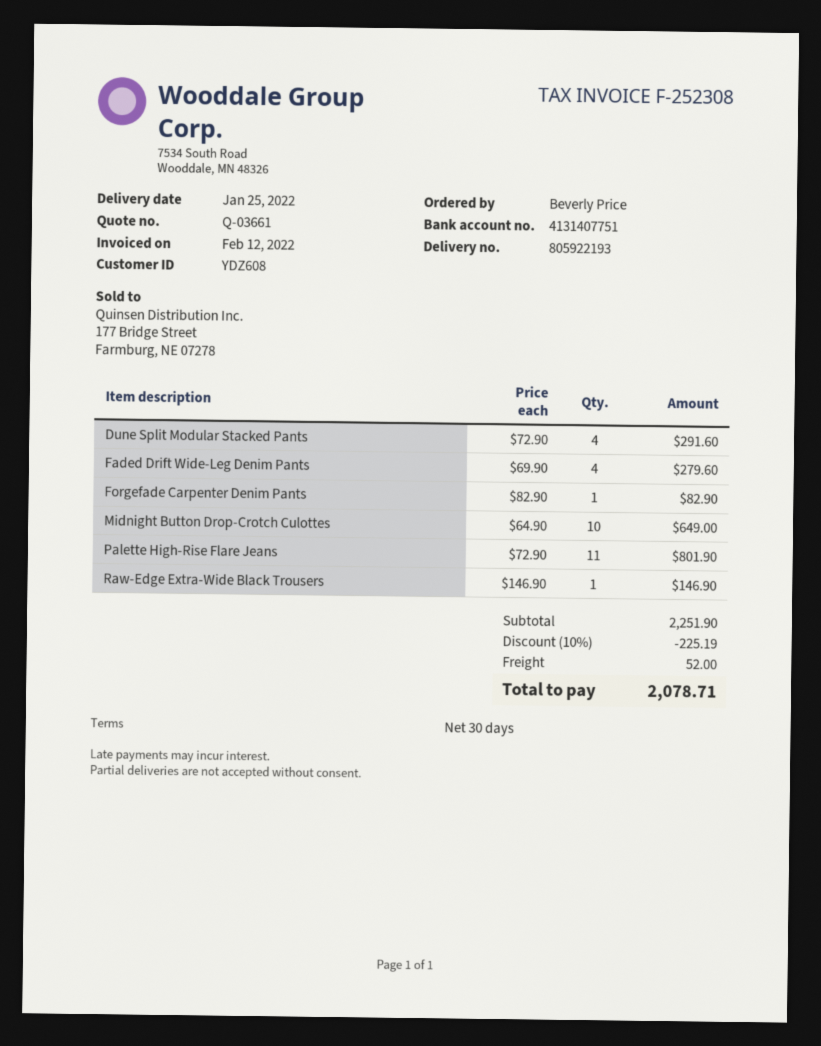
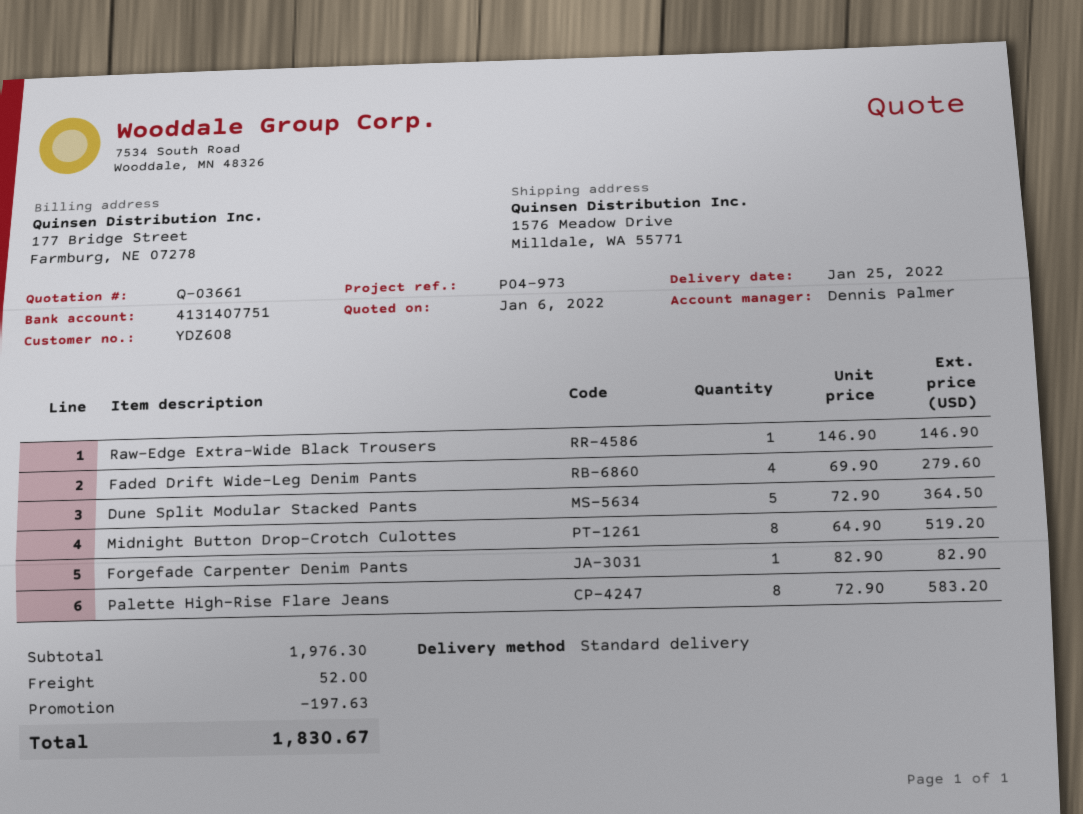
Dune Split Modular Stacked Pants: 4 x 72.90 = 291.60 -> 5 x 72.90 = 364.50
Midnight Button Drop-Crotch Culottes: 10 x 64.90 = 649.00 -> 8 x 64.90 = 519.20
Palette High‑Rise Flare Jeans: 11 x 72.90 = 801.90 -> 8 x 72.90 = 583.20
subtotal: 2251.90 -> 1976.30
discount: 225.19 -> 197.63
total: 2078.71 -> 1830.67

